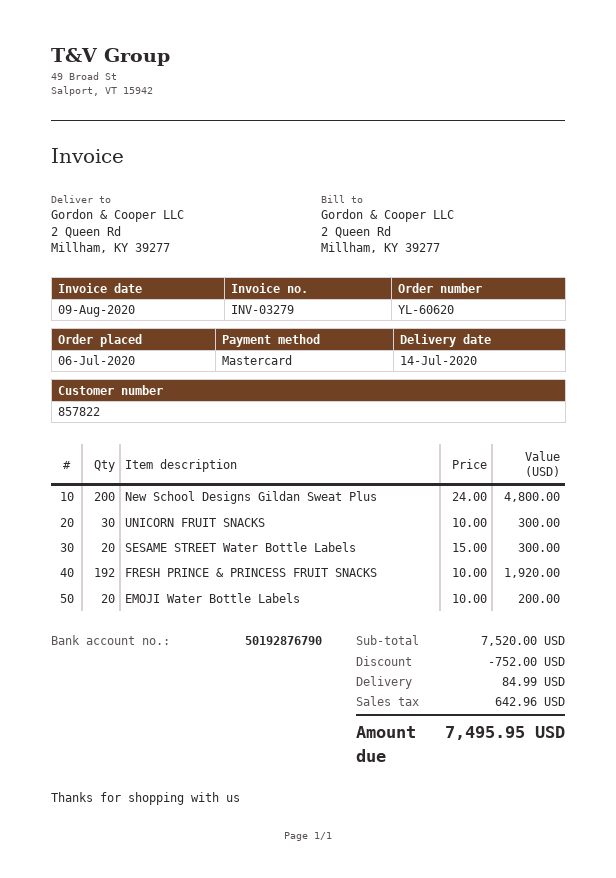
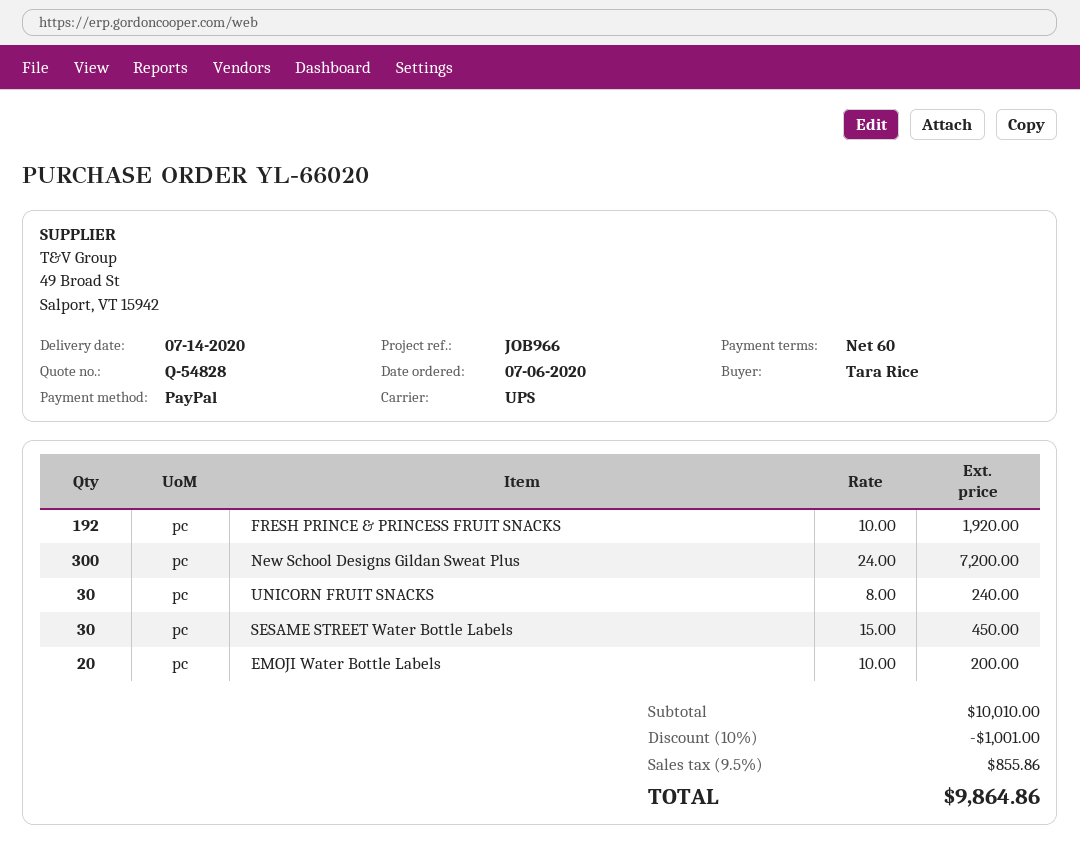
order number: YL-60620 -> YL-66020
payment method: Mastercard -> PayPal
New School Designs Gildan Sweat Plus: 200 x 24.00 = 4800.00 -> 300 x 24.00 = 7200.00
UNICORN FRUIT SNACKS: 30 x 10.00 = 300.00 -> 30 x 8.00 = 240.00
SESAME STREET Water Bottle Labels: 20 x 15.00 = 300.00 -> 30 x 15.00 = 450.00
subtotal: 7520.00 -> 10010.00
discount: 752.00 -> 1001.00
shipping: 84.99 -> none
tax: 642.96 -> 855.86
total: 7495.95 -> 9864.86

